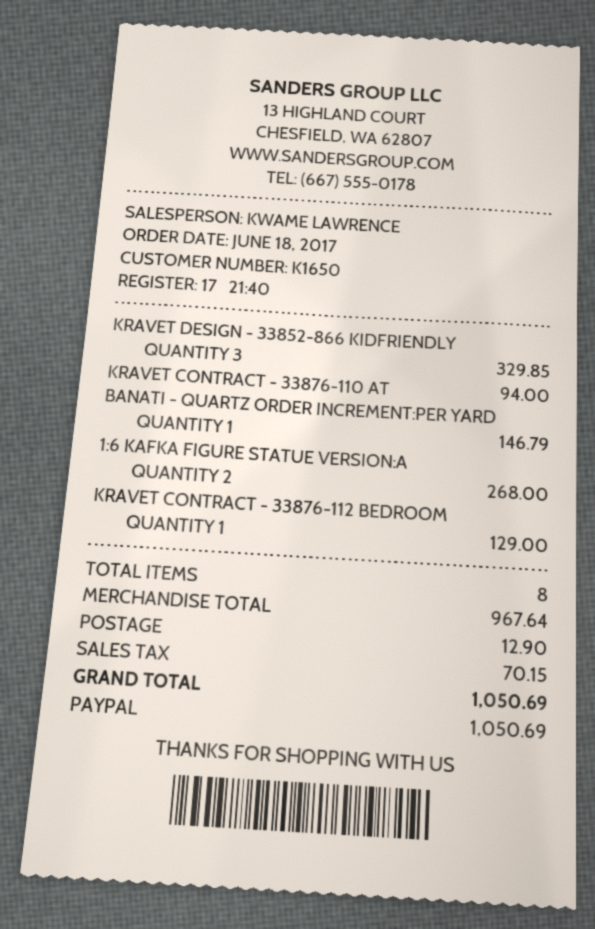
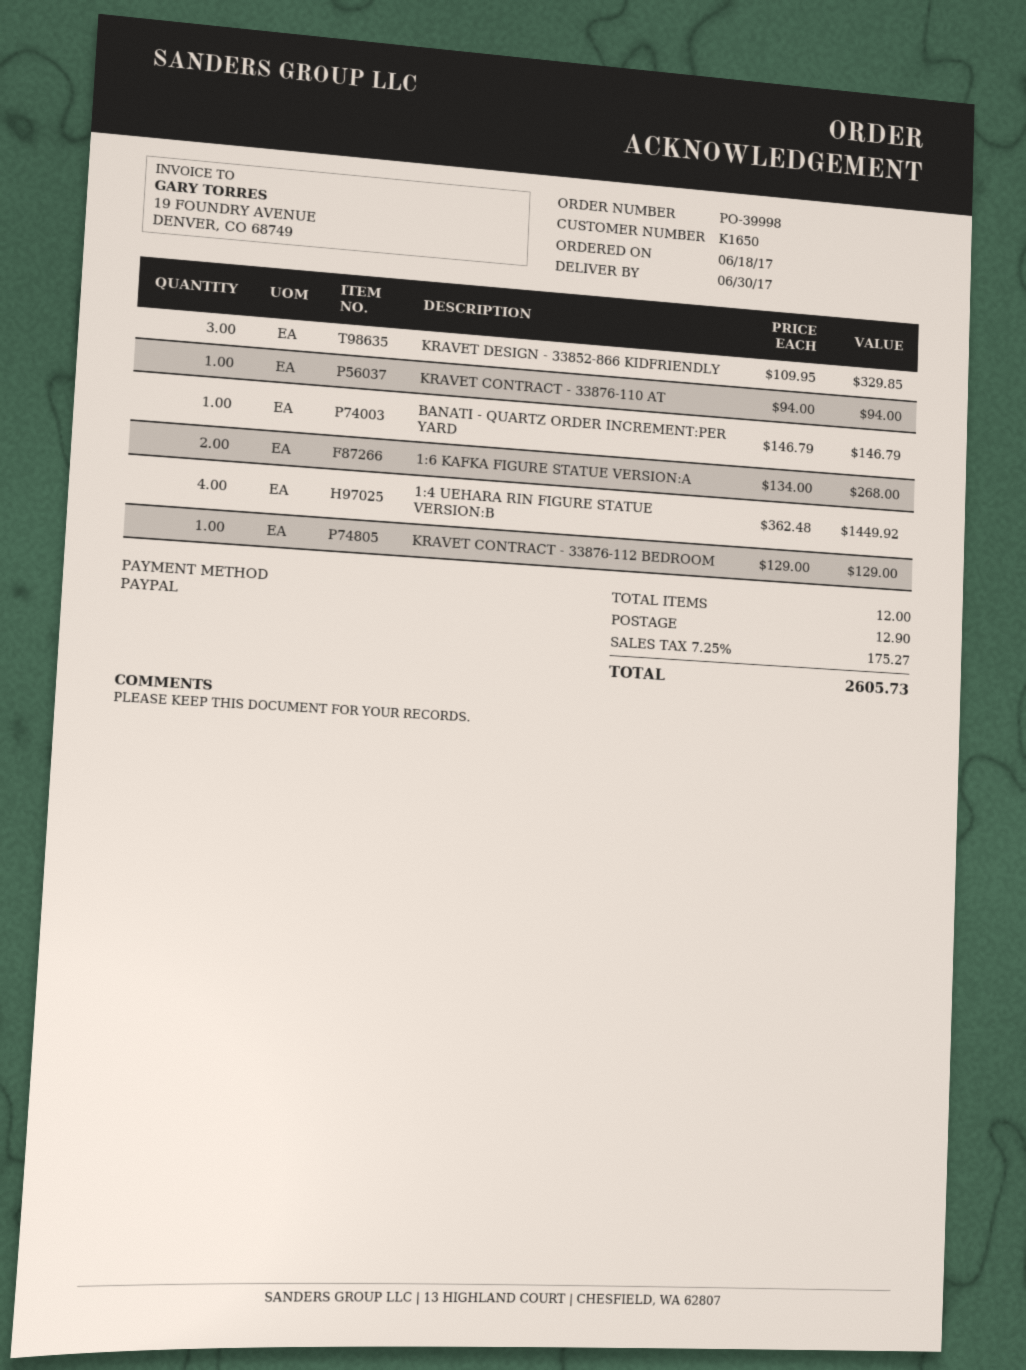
1:4 UEHARA RIN FIGURE STATUE VERSION:B: none -> 4 for 1449.92
total quantity: 8 -> 12
tax: 70.15 -> 175.27
total: 1050.69 -> 2605.73

